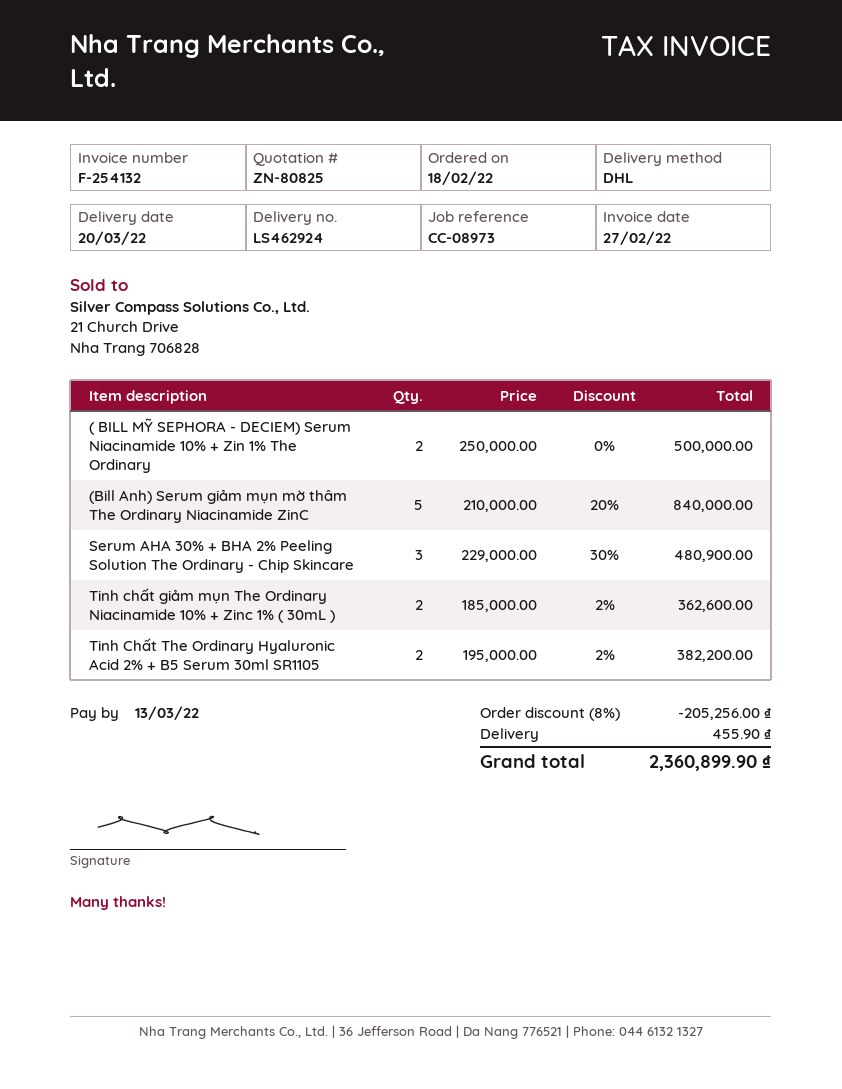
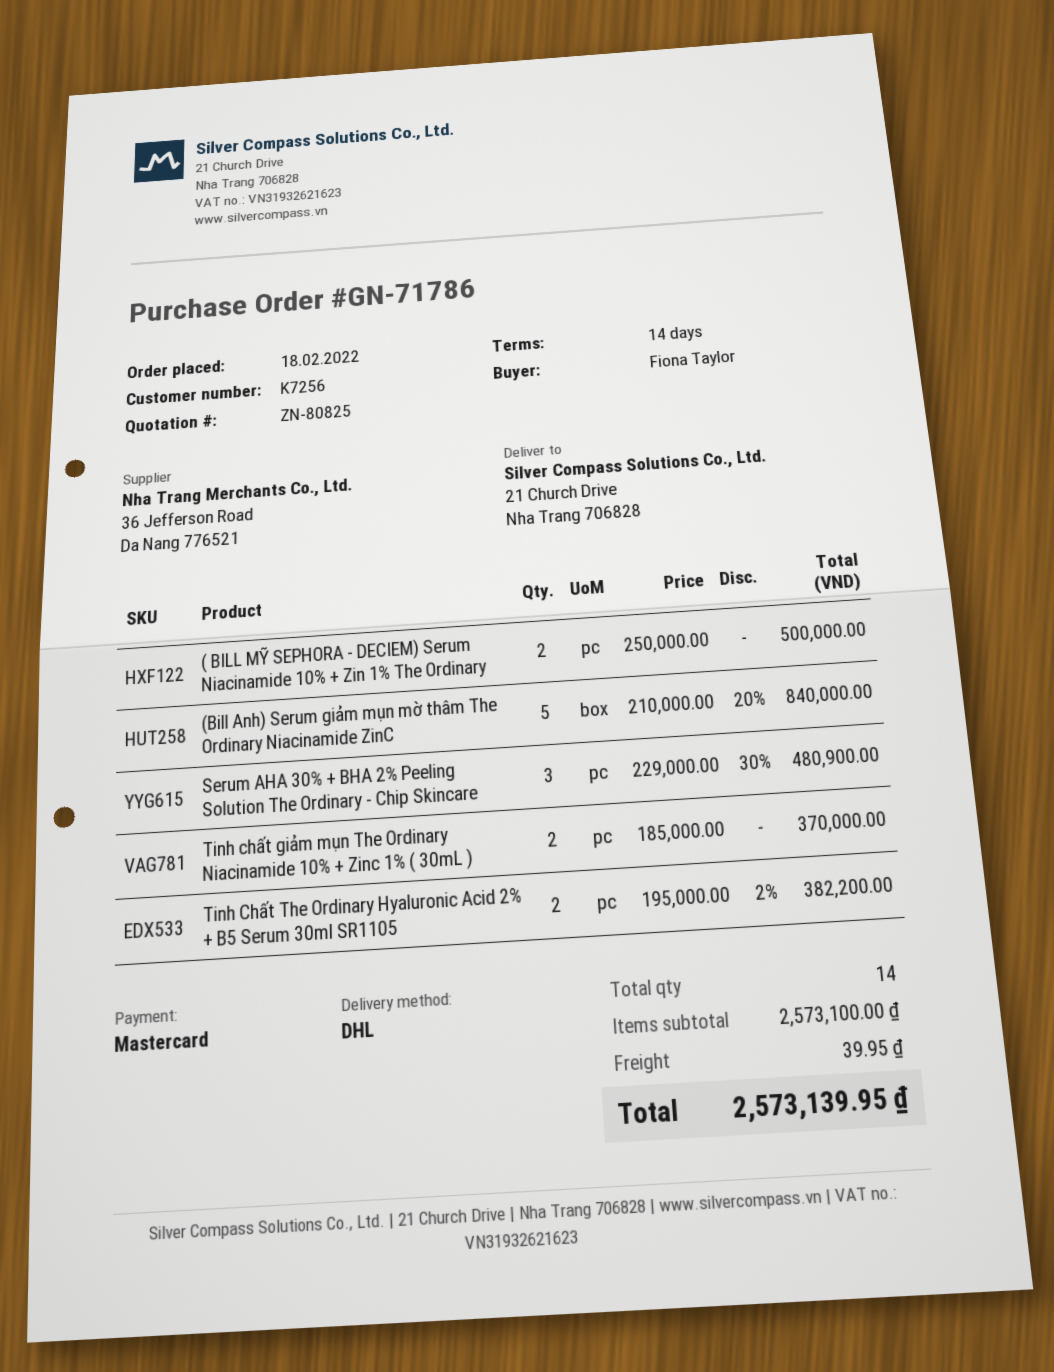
Tinh chất giảm mụn The Ordinary Niacinamide 10% + Zinc 1% ( 30mL ): 2 x 185000.00 - 2% = 362600.00 -> 2 x 185000.00 = 370000.00
discount: 8% = 205256.00 -> none
shipping: 455.90 -> 39.95
total: 2360899.90 -> 2573139.95

